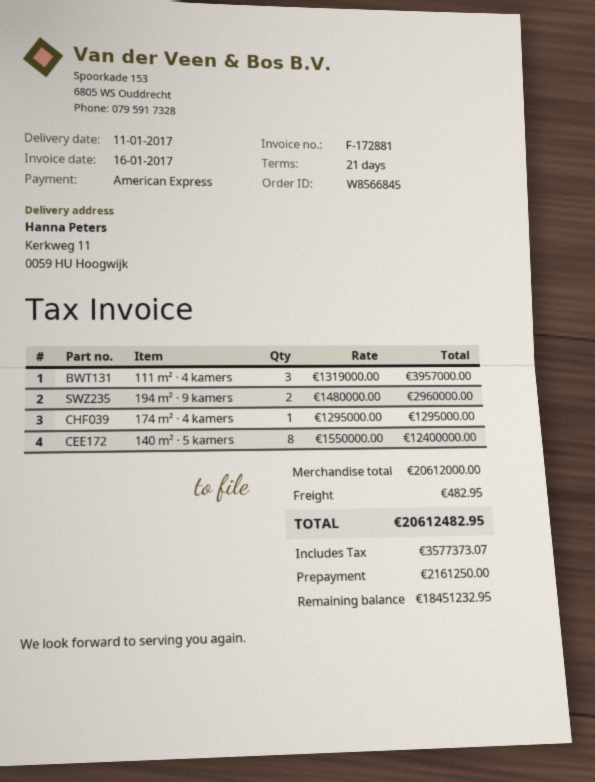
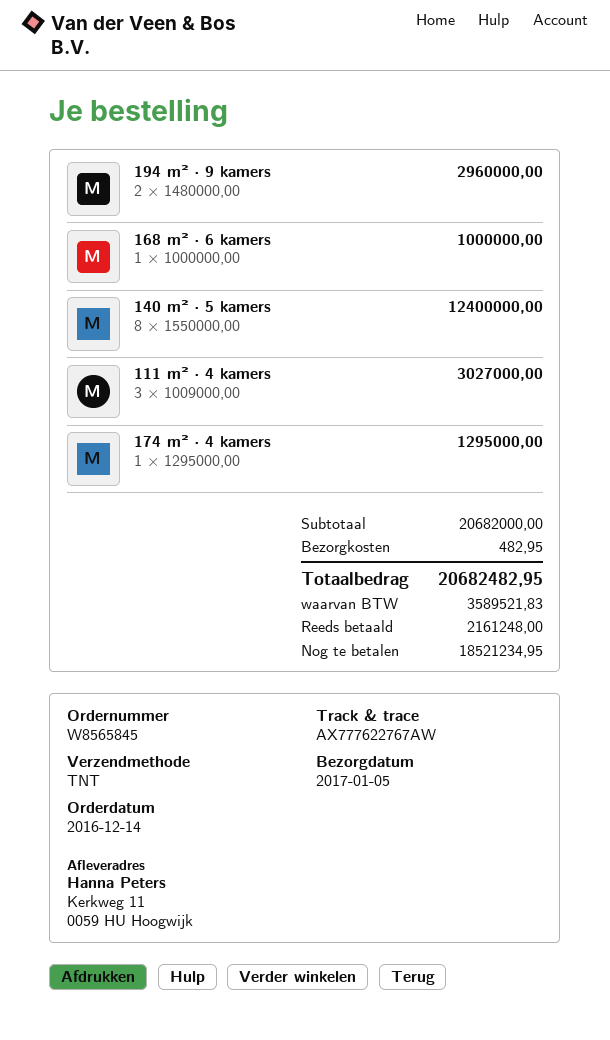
order number: W8566845 -> W8565845
delivery date: 2017-01-11 -> 2017-01-05
111 m² · 4 kamers: 3 x 1319000.00 = 3957000.00 -> 3 x 1009000.00 = 3027000.00
168 m² · 6 kamers: none -> 1 x 1000000.00 = 1000000.00
subtotal: 20612000.00 -> 20682000.00
tax: 3577373.07 -> 3589521.83
total: 20612482.95 -> 20682482.95
deposit: 2161250.00 -> 2161248.00
balance: 18451232.95 -> 18521234.95

